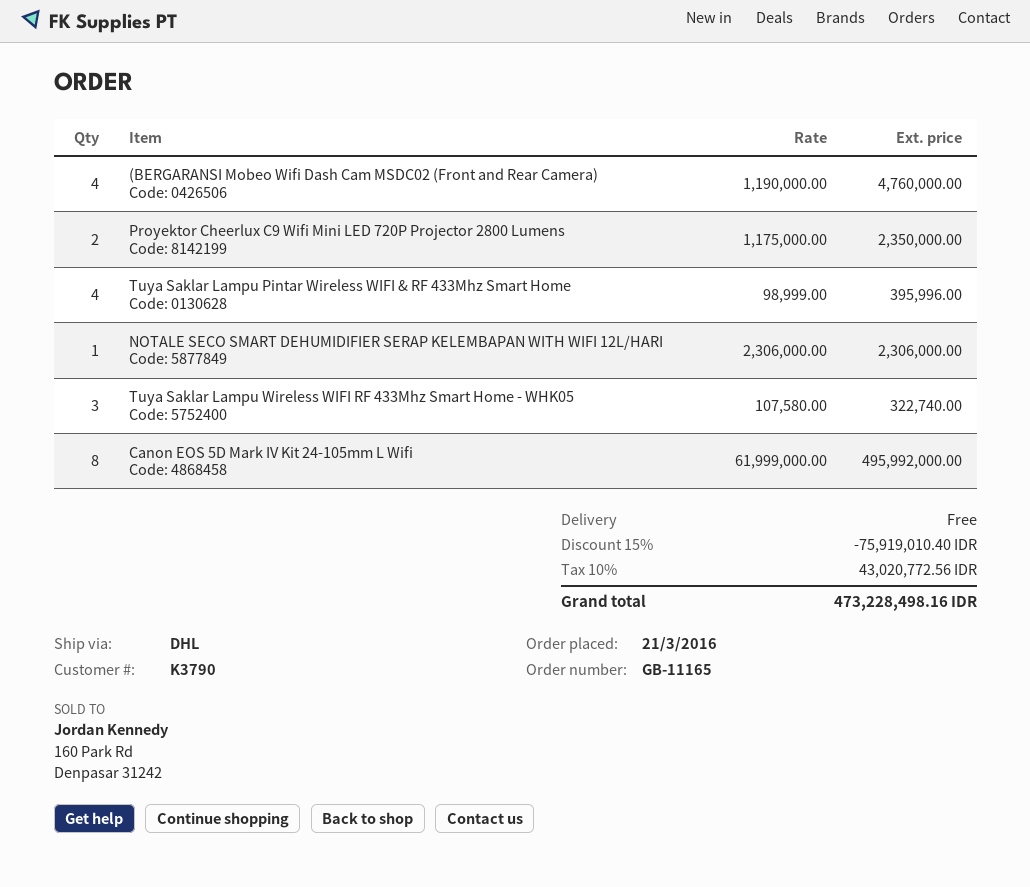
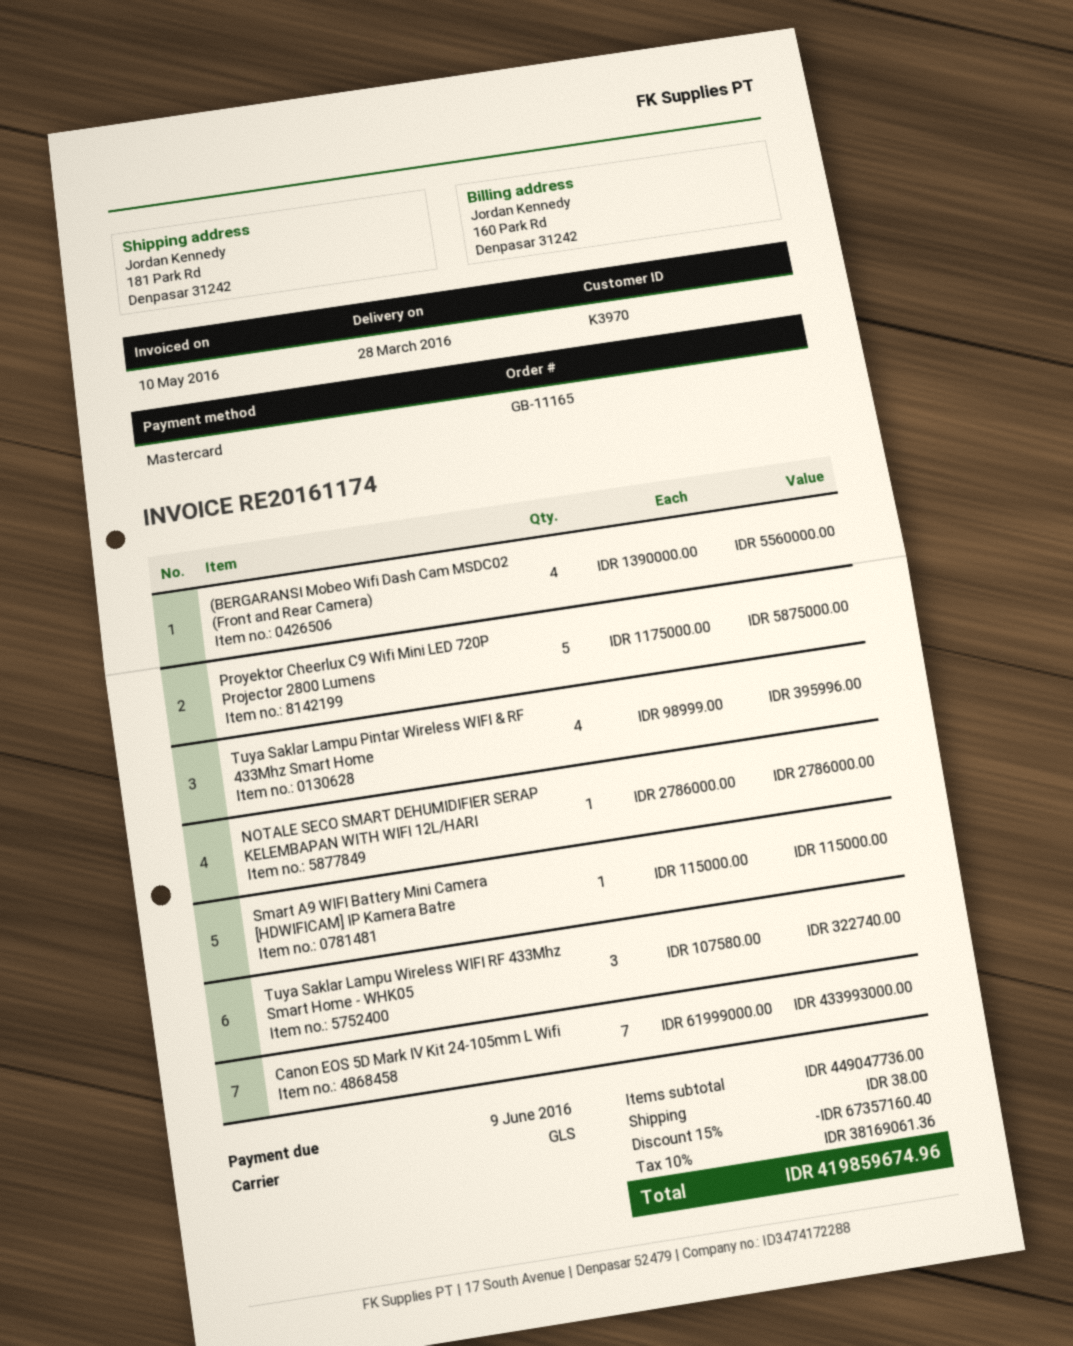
customer number: K3790 -> K3970
shipping method: DHL -> GLS
(BERGARANSI Mobeo Wifi Dash Cam MSDC02 (Front and Rear Camera): 4 x 1190000.00 = 4760000.00 -> 4 x 1390000.00 = 5560000.00
Proyektor Cheerlux C9 Wifi Mini LED 720P Projector 2800 Lumens: 2 x 1175000.00 = 2350000.00 -> 5 x 1175000.00 = 5875000.00
NOTALE SECO SMART DEHUMIDIFIER SERAP KELEMBAPAN WITH WIFI 12L/HARI: 1 x 2306000.00 = 2306000.00 -> 1 x 2786000.00 = 2786000.00
Canon EOS 5D Mark IV Kit 24-105mm L Wifi: 8 x 61999000.00 = 495992000.00 -> 7 x 61999000.00 = 433993000.00
Smart A9 WIFI Battery Mini Camera [HDWIFICAM] IP Kamera Batre: none -> 1 x 115000.00 = 115000.00
discount: 15% = 75919010.40 -> 15% = 67357160.40
shipping: 0.00 -> 38.00
tax: 10% = 43020772.56 -> 10% = 38169061.36
total: 473228498.16 -> 419859674.96

